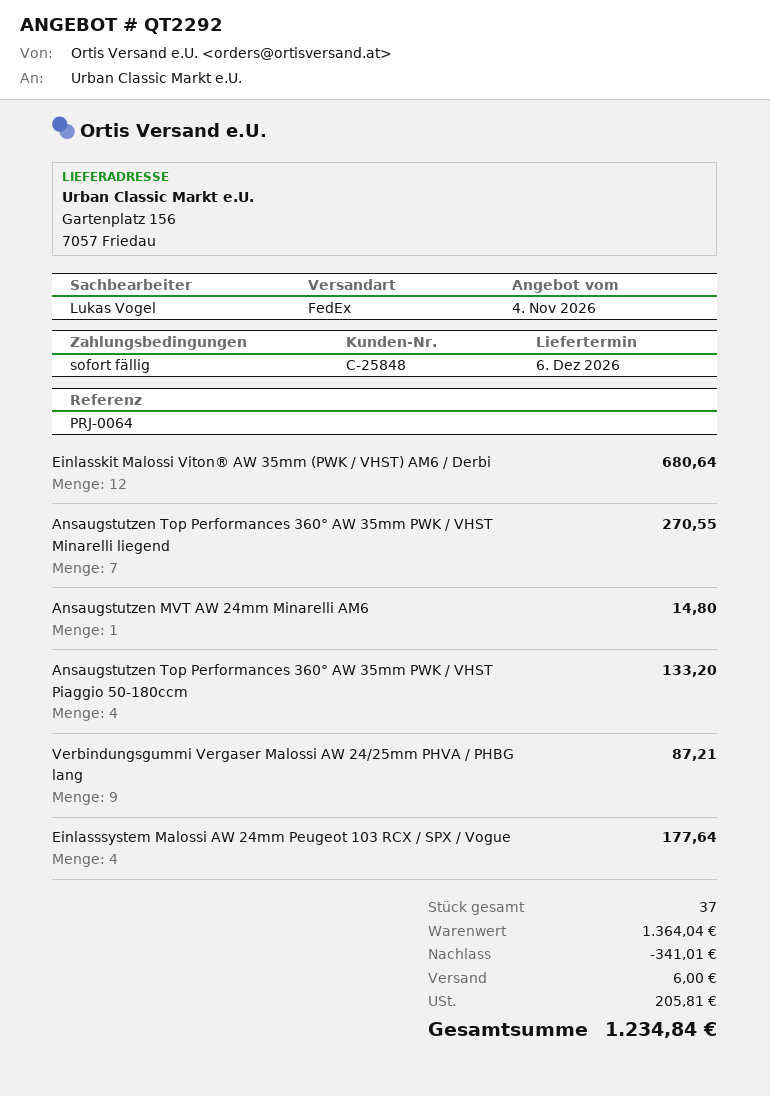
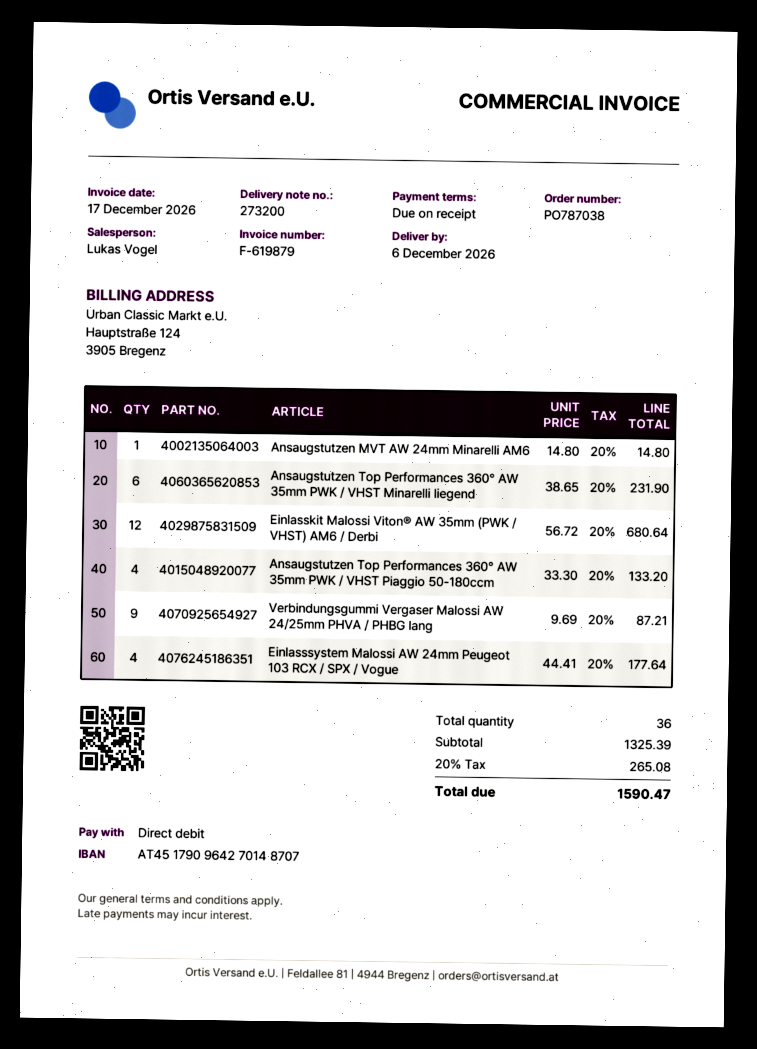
Ansaugstutzen Top Performances 360° AW 35mm PWK / VHST Minarelli liegend: 7 for 270.55 -> 6 for 231.90
total quantity: 37 -> 36
subtotal: 1364.04 -> 1325.39
discount: 341.01 -> none
shipping: 6.00 -> none
tax: 205.81 -> 265.08
total: 1234.84 -> 1590.47

